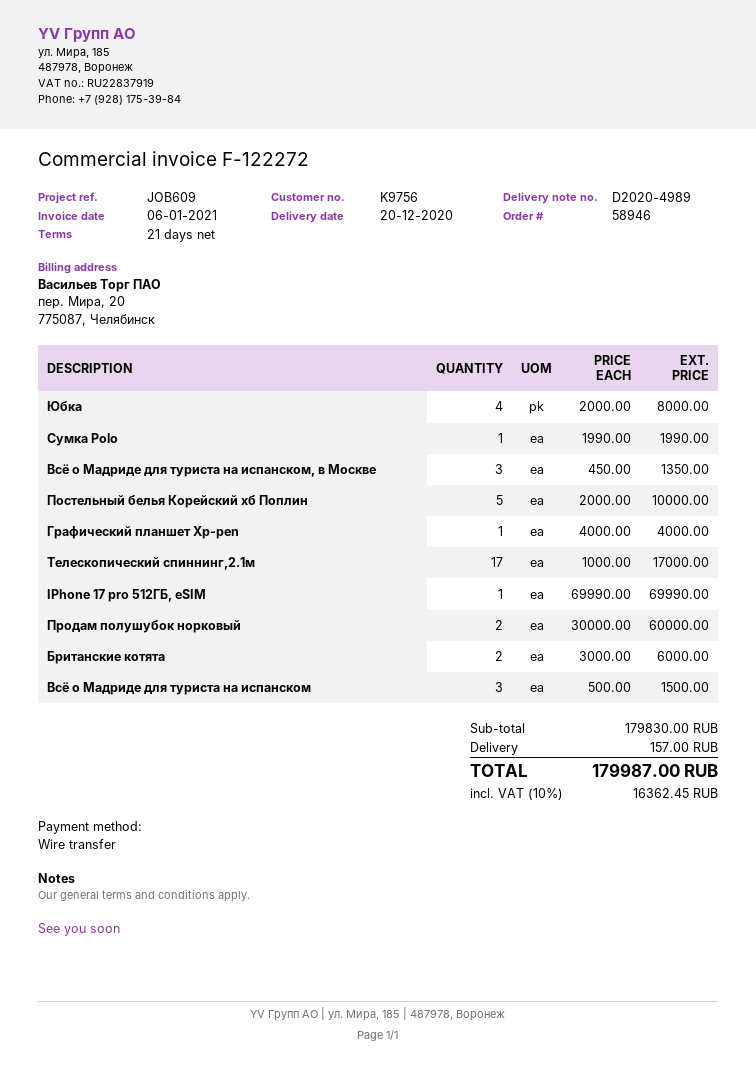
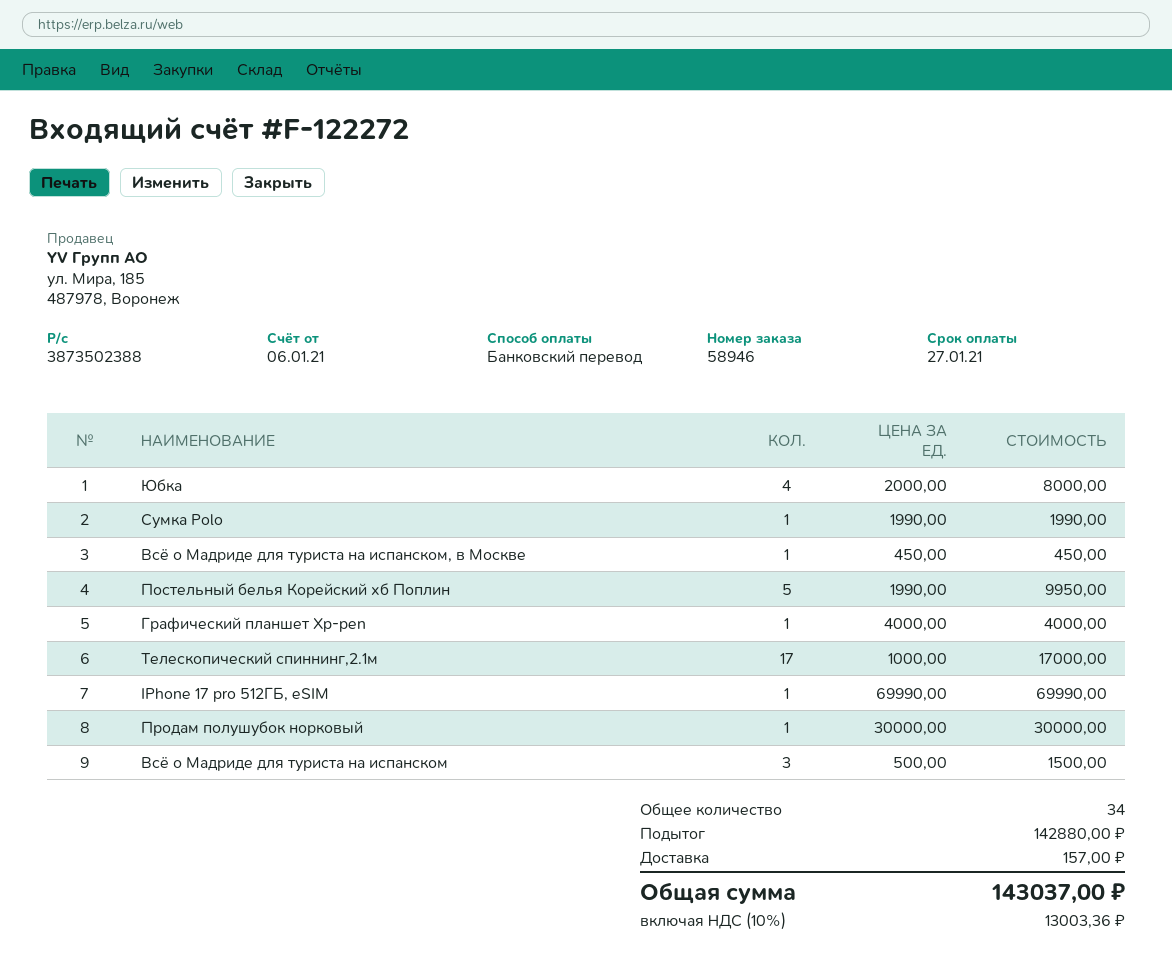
Всё о Мадриде для туриста на испанском, в Москве: 3 x 450.00 = 1350.00 -> 1 x 450.00 = 450.00
Постельный белья Корейский хб Поплин: 5 x 2000.00 = 10000.00 -> 5 x 1990.00 = 9950.00
Продам полушубок норковый: 2 x 30000.00 = 60000.00 -> 1 x 30000.00 = 30000.00
Британские котята: 2 x 3000.00 = 6000.00 -> none
subtotal: 179830.00 -> 142880.00
tax: 10% = 16362.45 -> 10% = 13003.36
total: 179987.00 -> 143037.00

